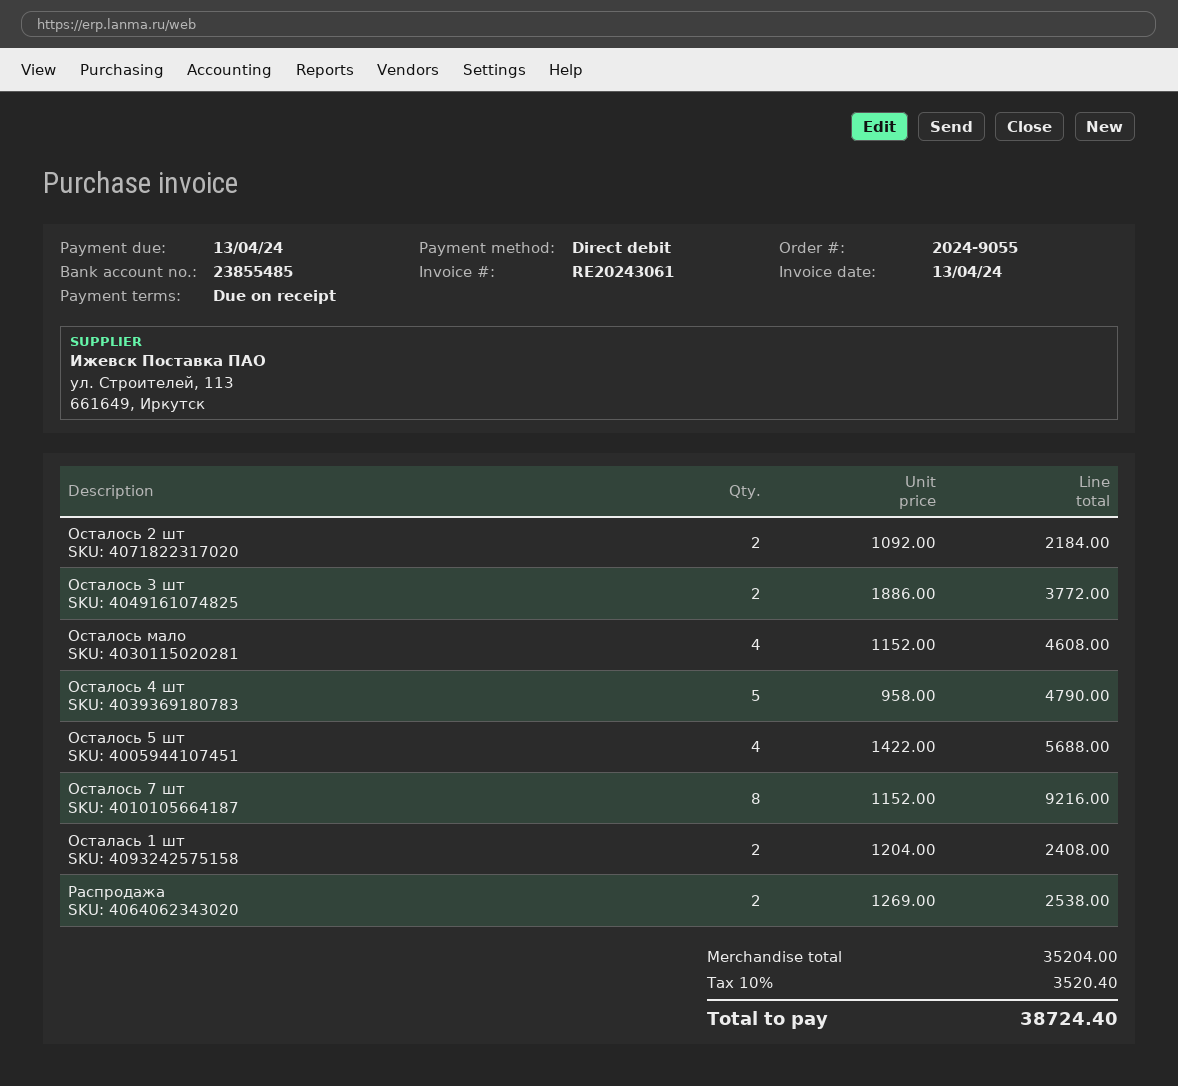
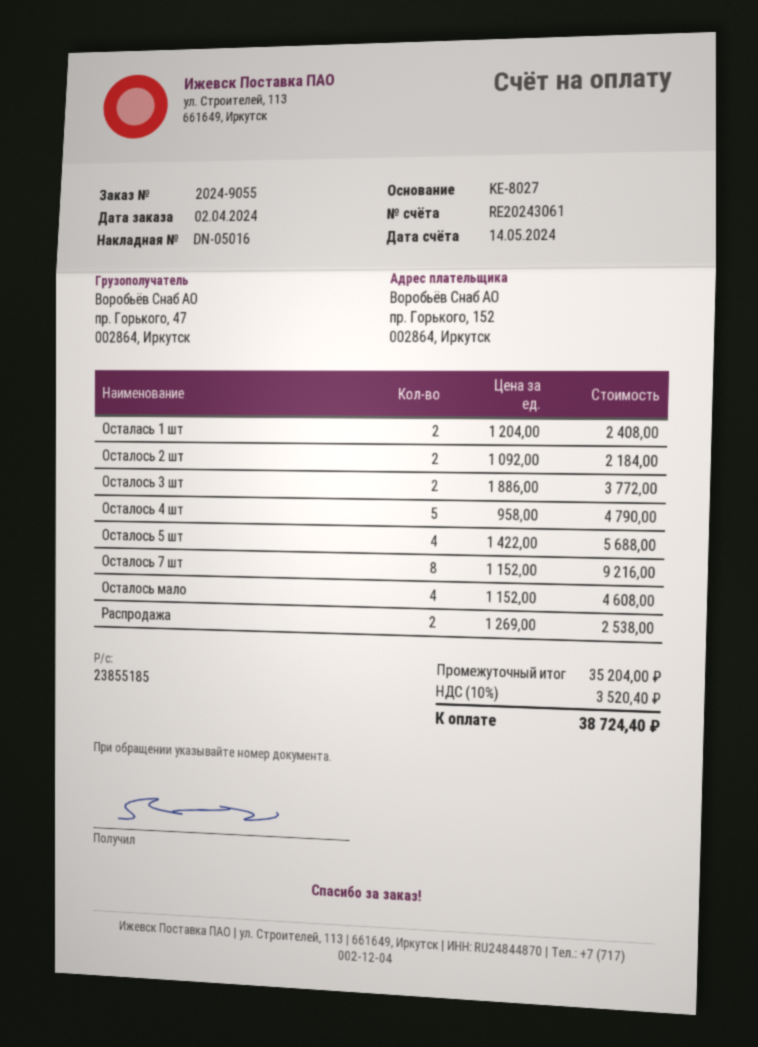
invoice date: 2024-04-13 -> 2024-05-14
bank account: 23855485 -> 23855185

